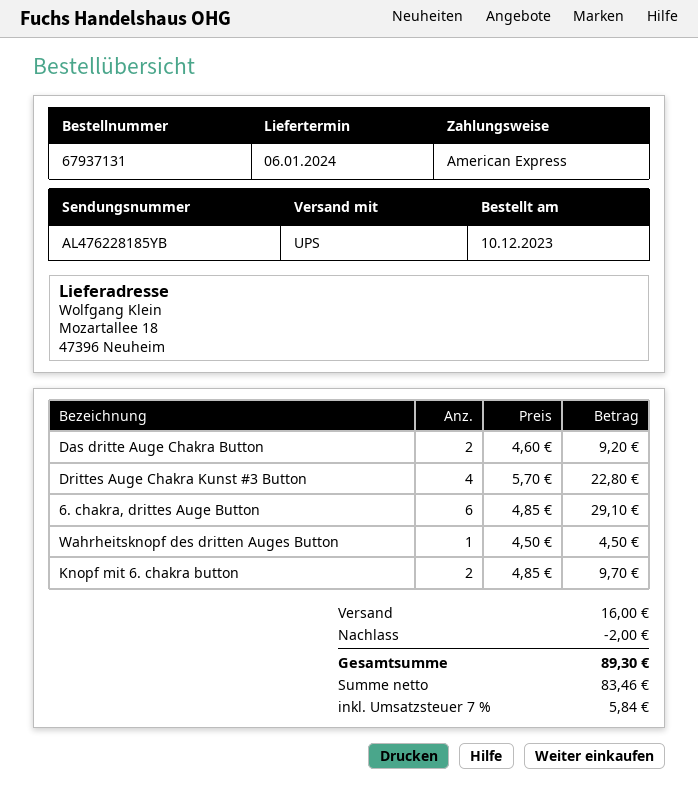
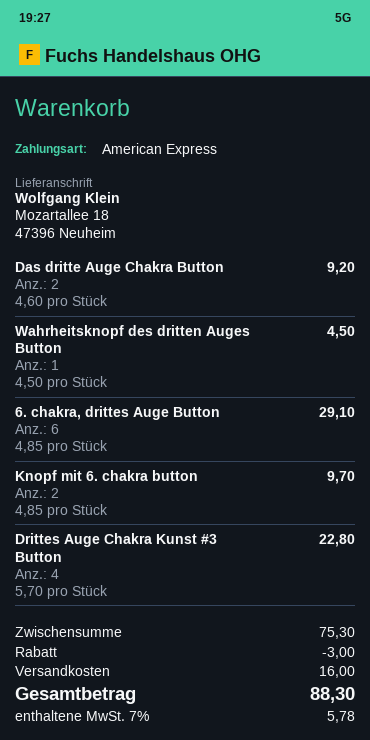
discount: 2.00 -> 3.00
tax: 7% = 5.84 -> 7% = 5.78
total: 89.30 -> 88.30

